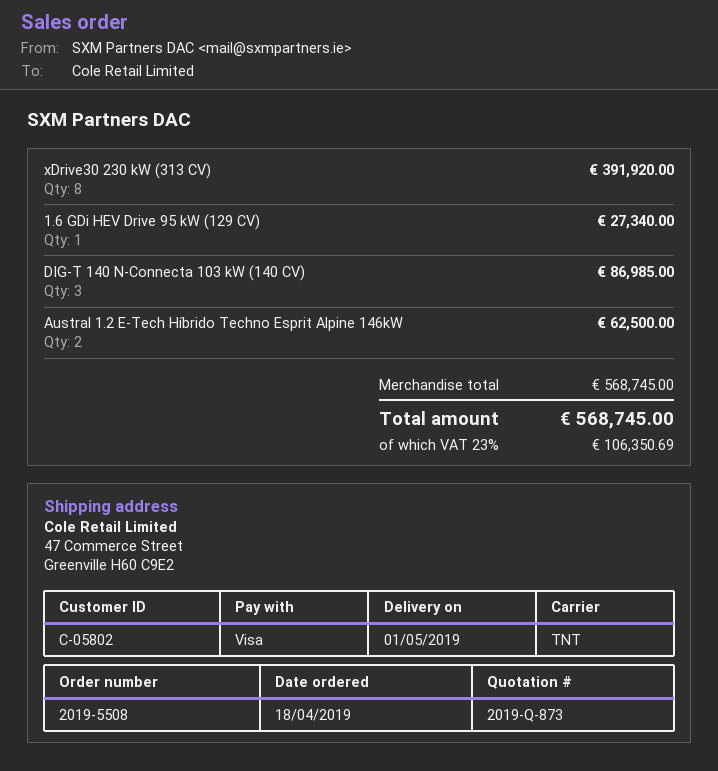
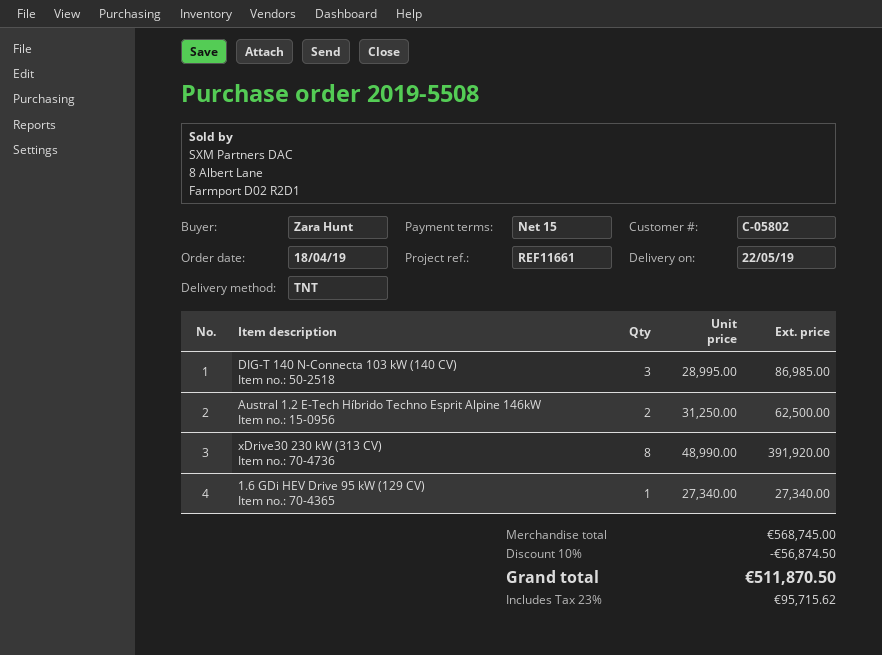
delivery date: 2019-05-01 -> 2019-05-22
discount: none -> 10% = 56874.50
tax: 23% = 106350.69 -> 23% = 95715.62
total: 568745.00 -> 511870.50

